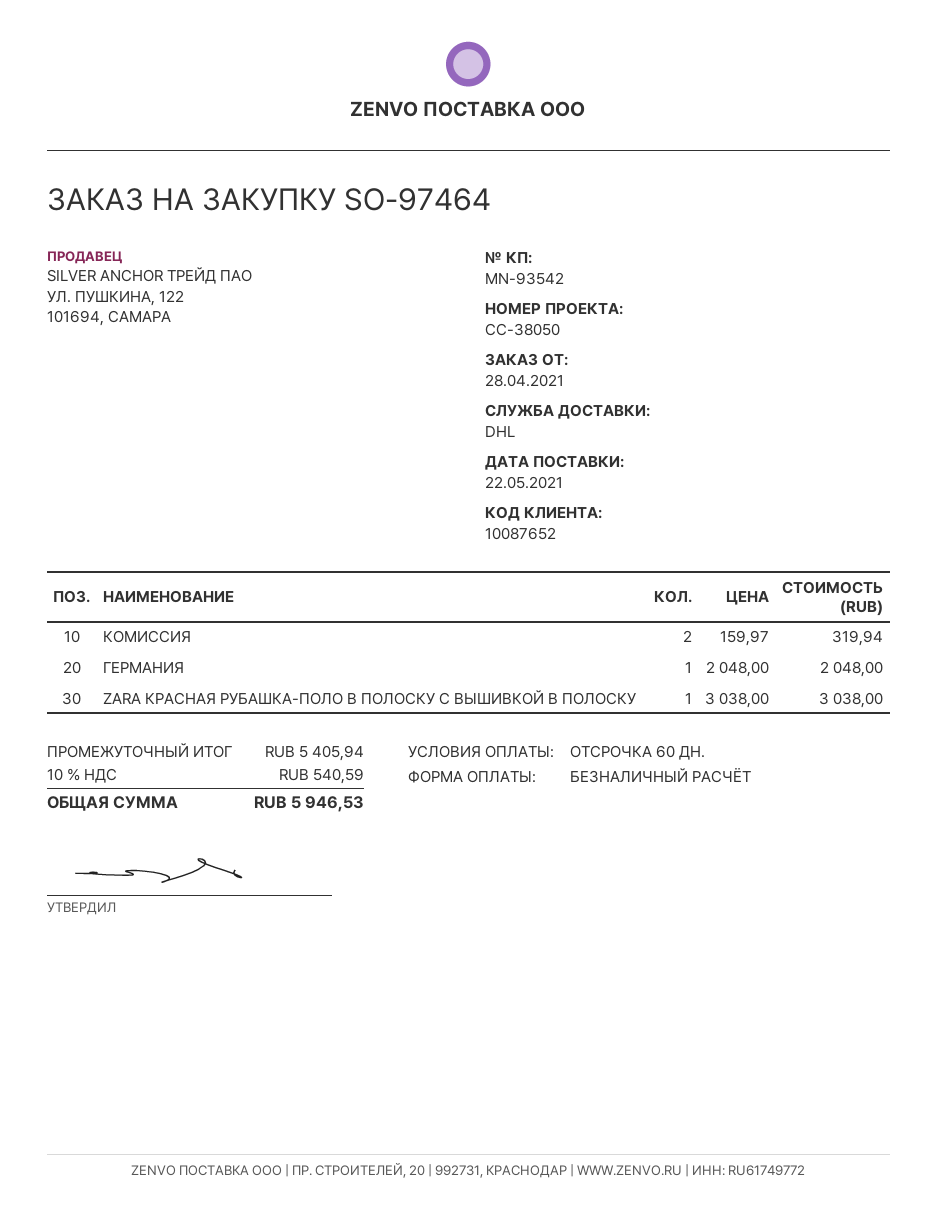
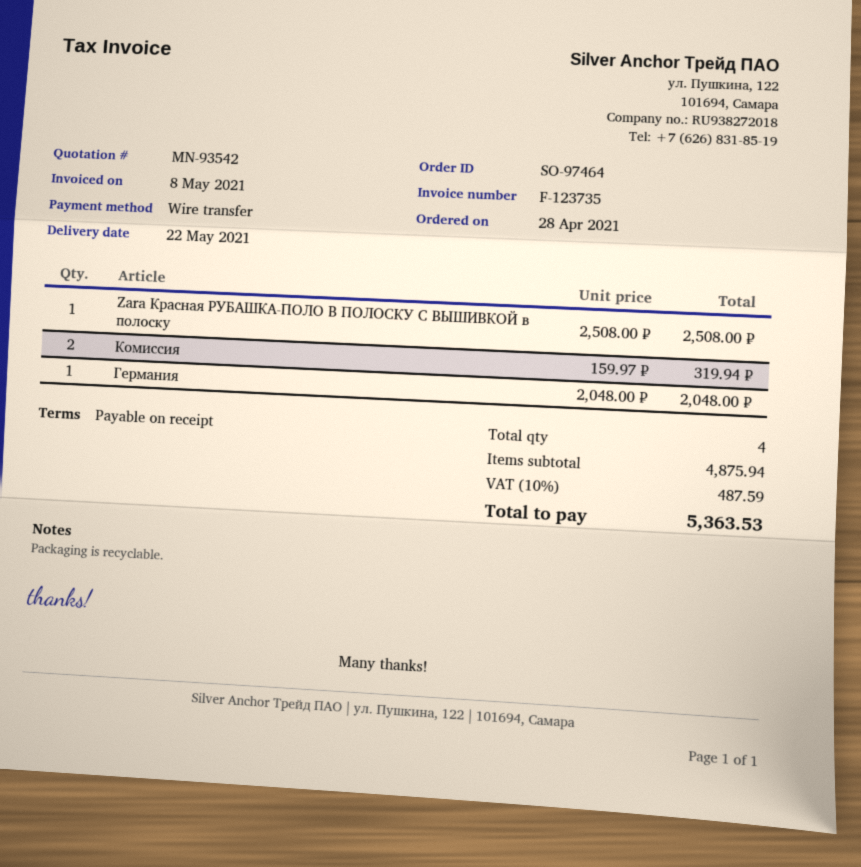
payment terms: 60 days -> on receipt
ZARA КРАСНАЯ РУБАШКА-ПОЛО В ПОЛОСКУ С ВЫШИВКОЙ В ПОЛОСКУ: 1 x 3038.00 = 3038.00 -> 1 x 2508.00 = 2508.00
subtotal: 5405.94 -> 4875.94
tax: 10% = 540.59 -> 10% = 487.59
total: 5946.53 -> 5363.53

